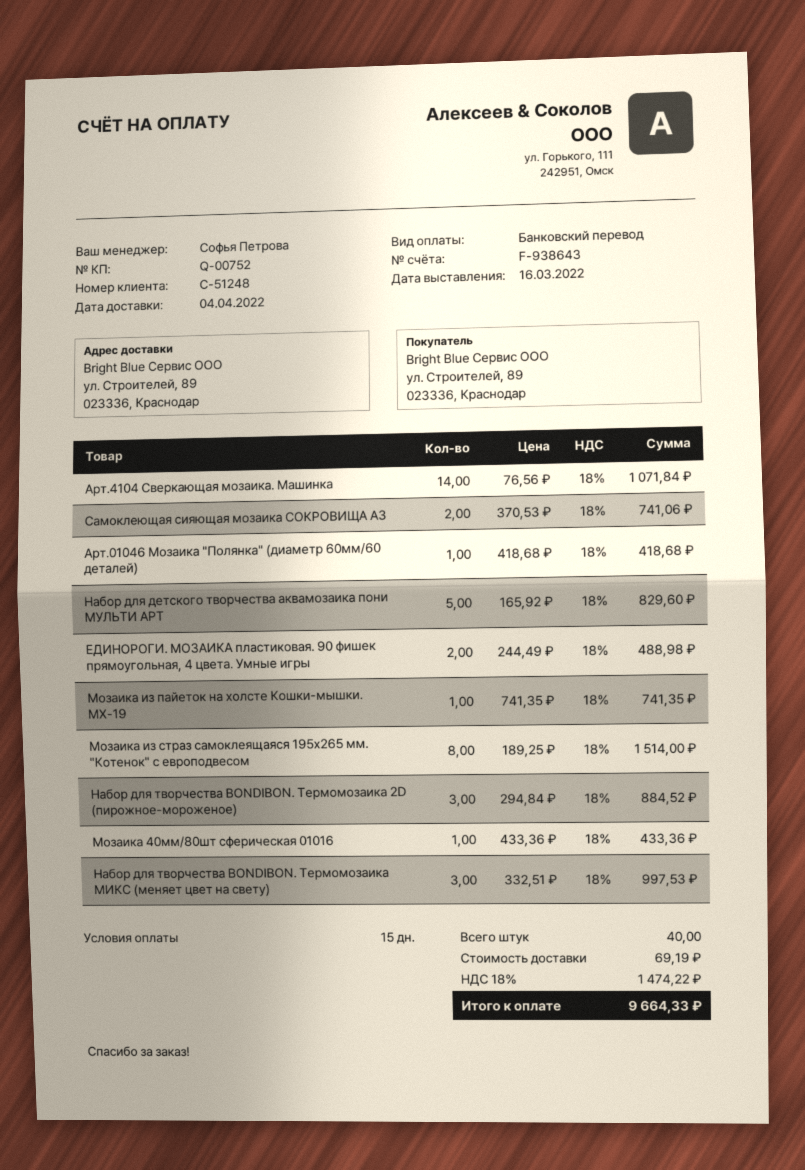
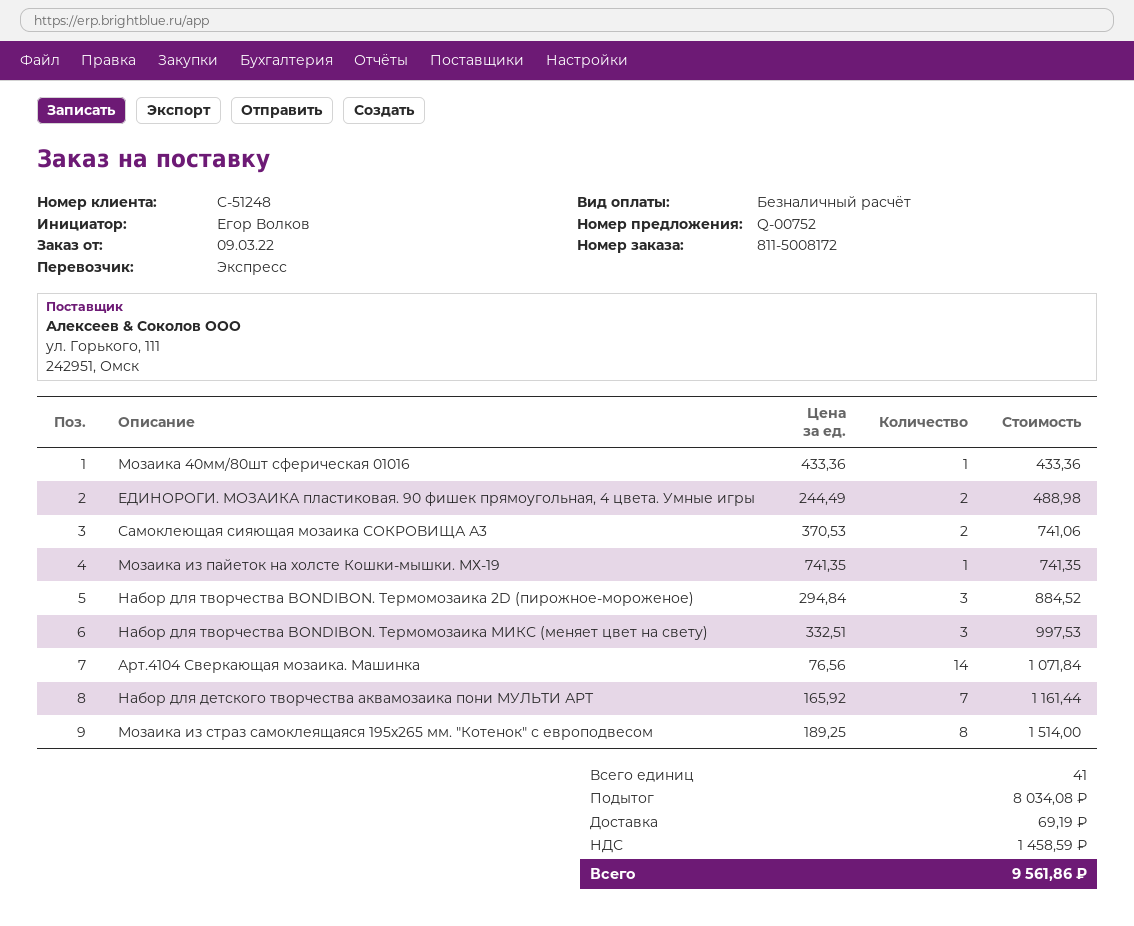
Арт.01046 Мозаика "Полянка" (диаметр 60мм/60 деталей): 1 x 418.68 = 418.68 -> none
Набор для детского творчества аквамозаика пони МУЛЬТИ АРТ: 5 x 165.92 = 829.60 -> 7 x 165.92 = 1161.44
total quantity: 40 -> 41
tax: 1474.22 -> 1458.59
total: 9664.33 -> 9561.86

